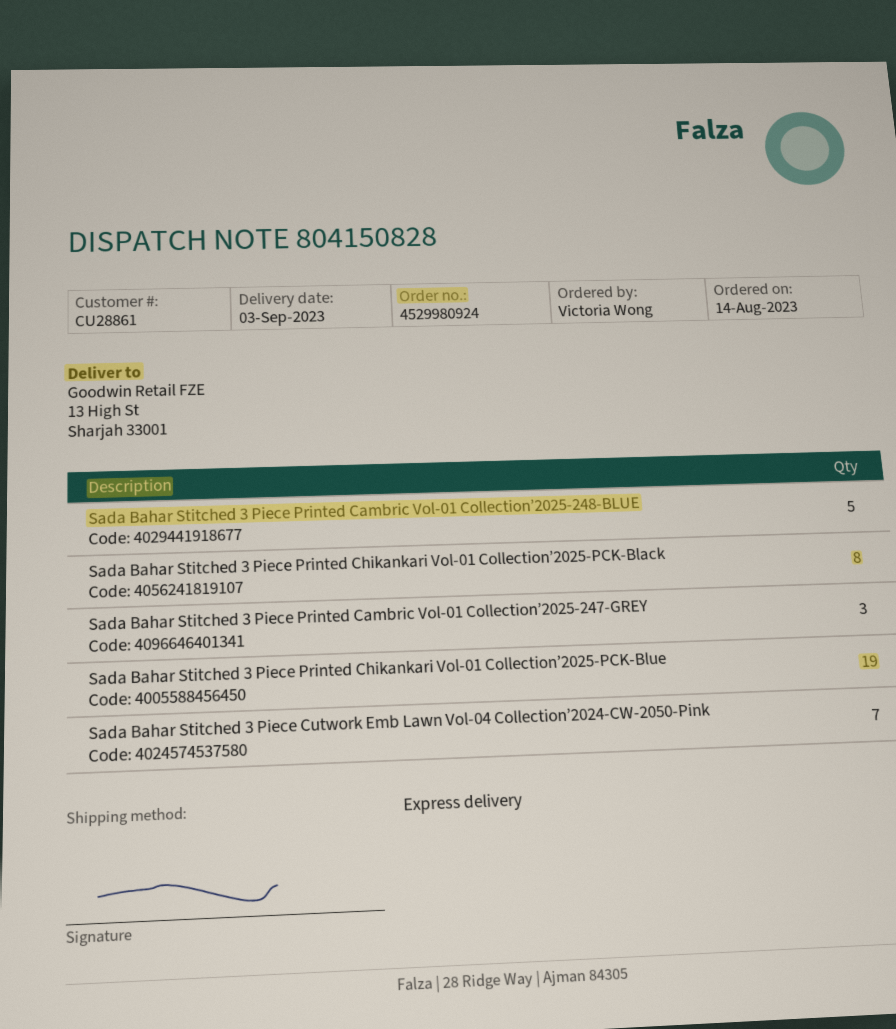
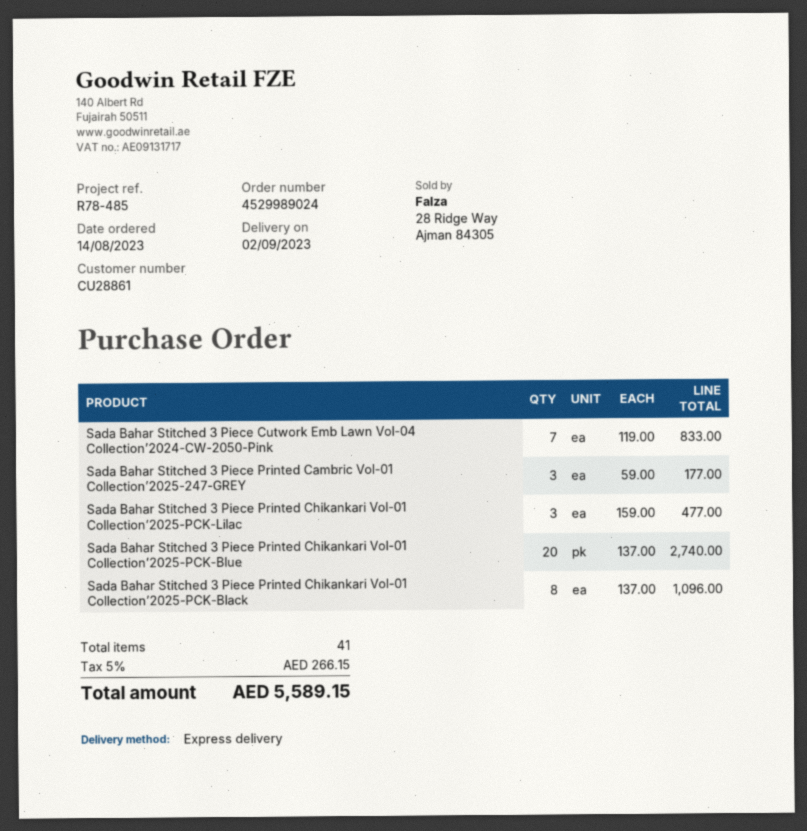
order number: 4529980924 -> 4529989024
delivery date: 2023-09-03 -> 2023-09-02
Sada Bahar Stitched 3 Piece Printed Cambric Vol-01 Collection’2025-248-BLUE: 5 -> none
Sada Bahar Stitched 3 Piece Printed Chikankari Vol-01 Collection’2025-PCK-Blue: 19 -> 20
Sada Bahar Stitched 3 Piece Printed Chikankari Vol-01 Collection’2025-PCK-Lilac: none -> 3

